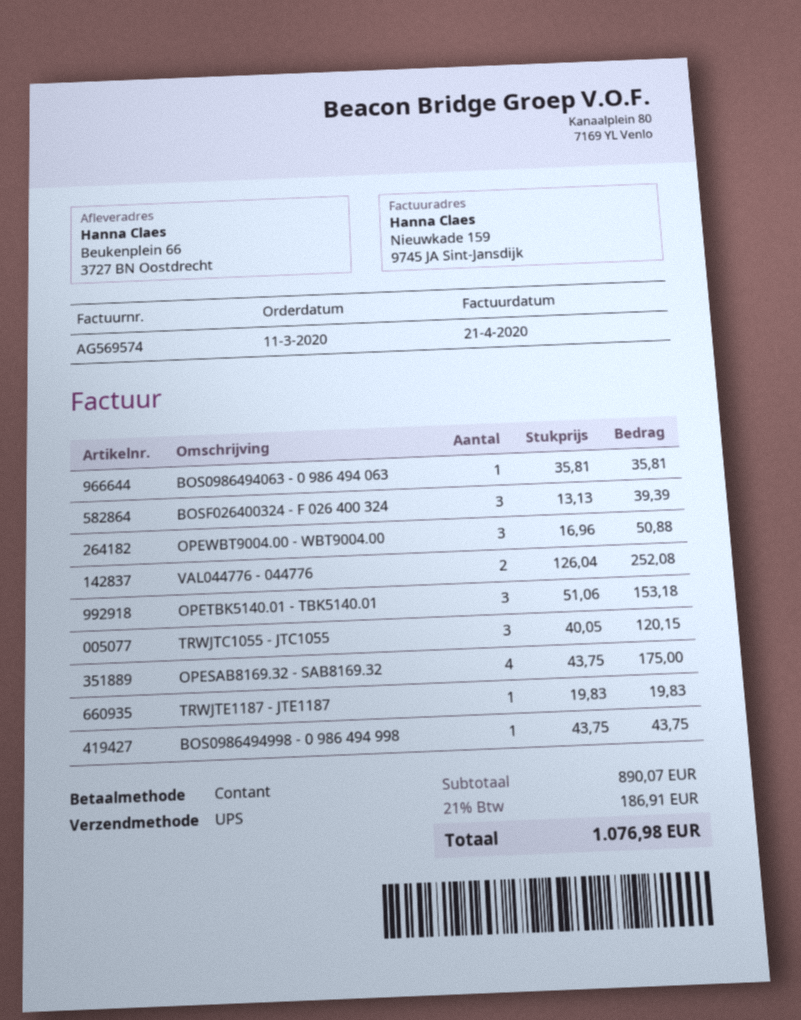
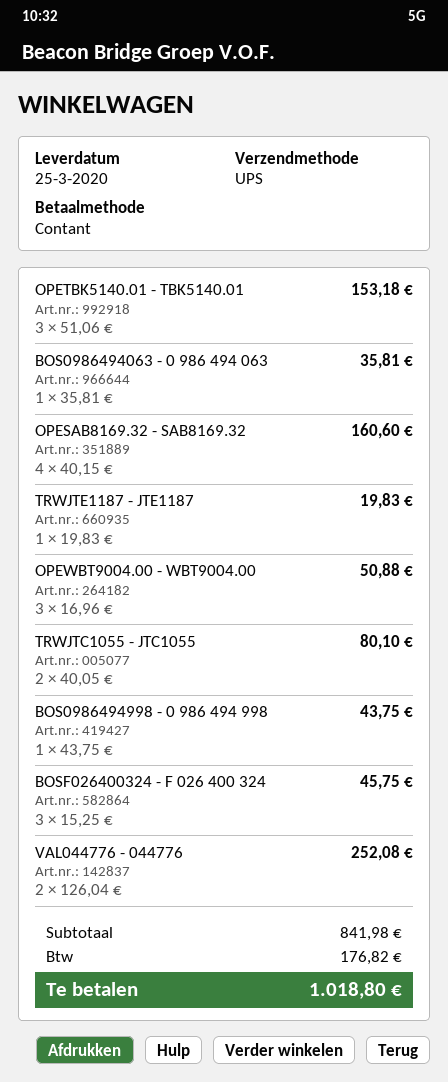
BOSF026400324 - F 026 400 324: 3 x 13.13 = 39.39 -> 3 x 15.25 = 45.75
TRWJTC1055 - JTC1055: 3 x 40.05 = 120.15 -> 2 x 40.05 = 80.10
OPESAB8169.32 - SAB8169.32: 4 x 43.75 = 175.00 -> 4 x 40.15 = 160.60
subtotal: 890.07 -> 841.98
tax: 186.91 -> 176.82
total: 1076.98 -> 1018.80

